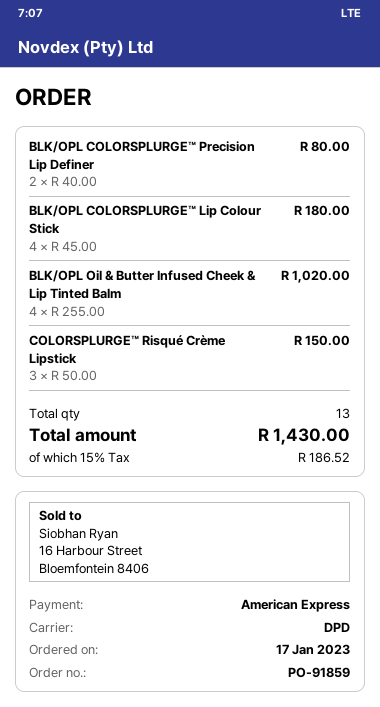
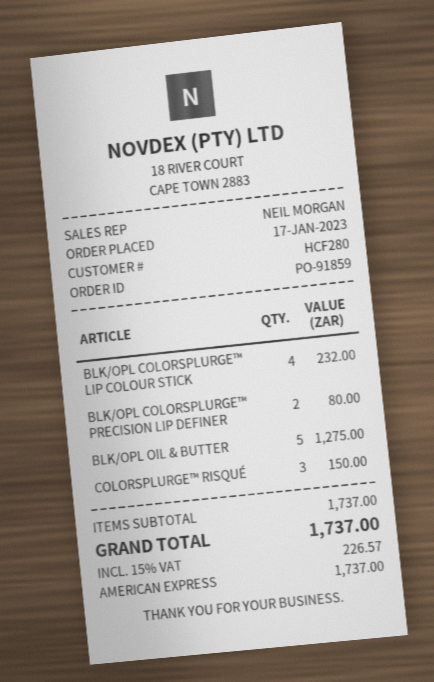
BLK/OPL COLORSPLURGE™ Lip Colour Stick: 4 for 180.00 -> 4 for 232.00
BLK/OPL Oil & Butter Infused Cheek & Lip Tinted Balm: 4 for 1020.00 -> 5 for 1275.00
tax: 15% = 186.52 -> 15% = 226.57
total: 1430.00 -> 1737.00

